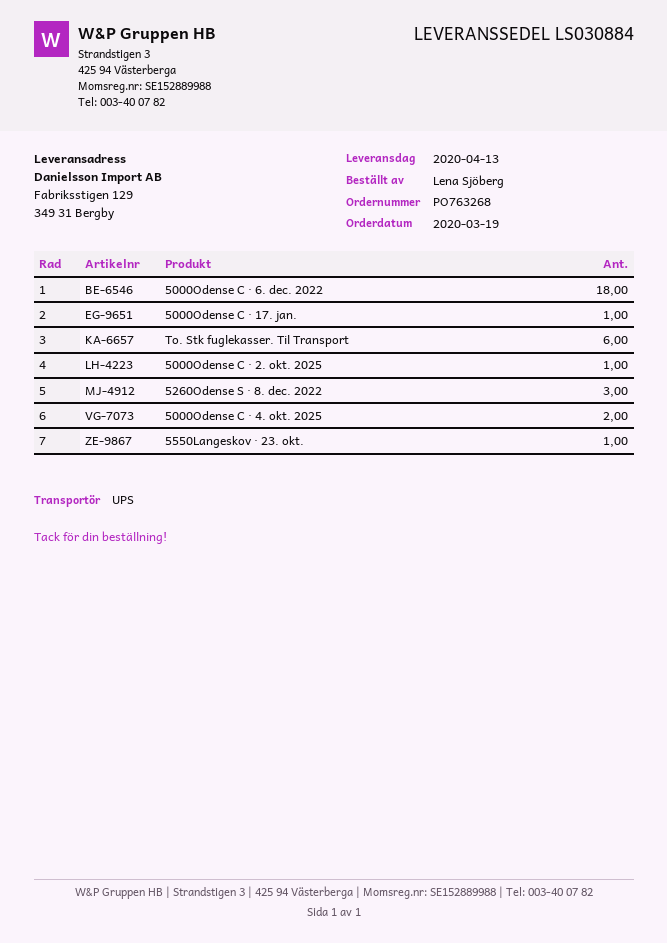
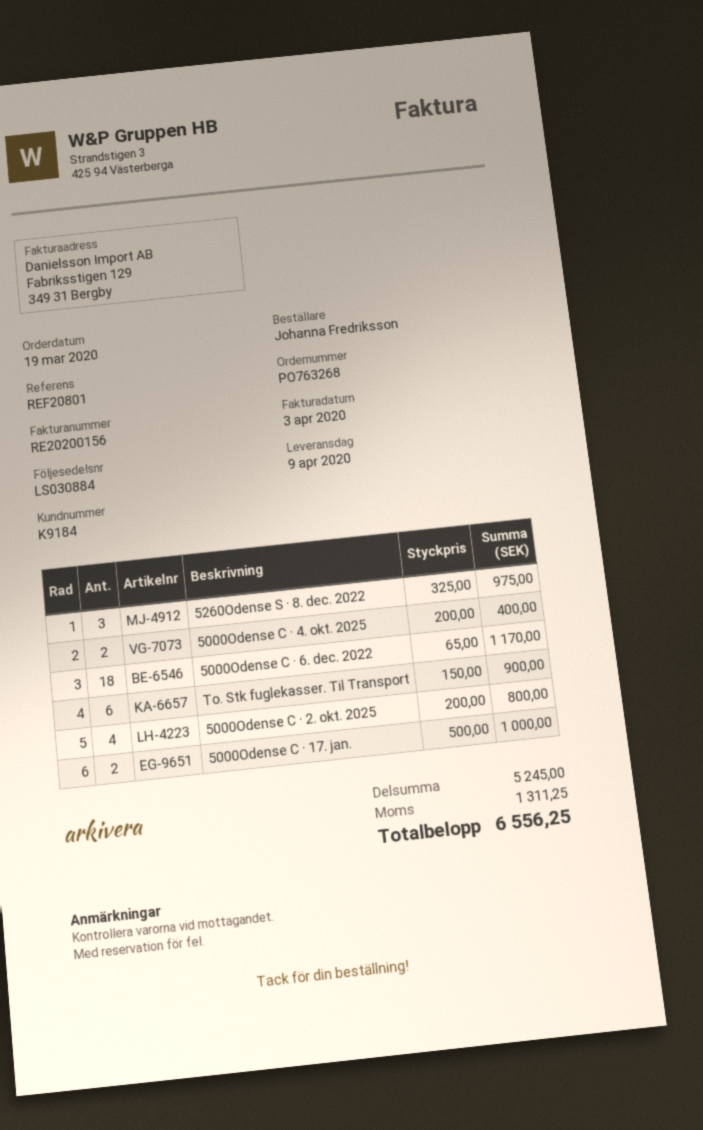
delivery date: 2020-04-13 -> 2020-04-09
ordered by: Lena Sjöberg -> Johanna Fredriksson
5000Odense C · 17. jan.: 1 -> 2
5000Odense C · 2. okt. 2025: 1 -> 4
5550Langeskov · 23. okt.: 1 -> none

